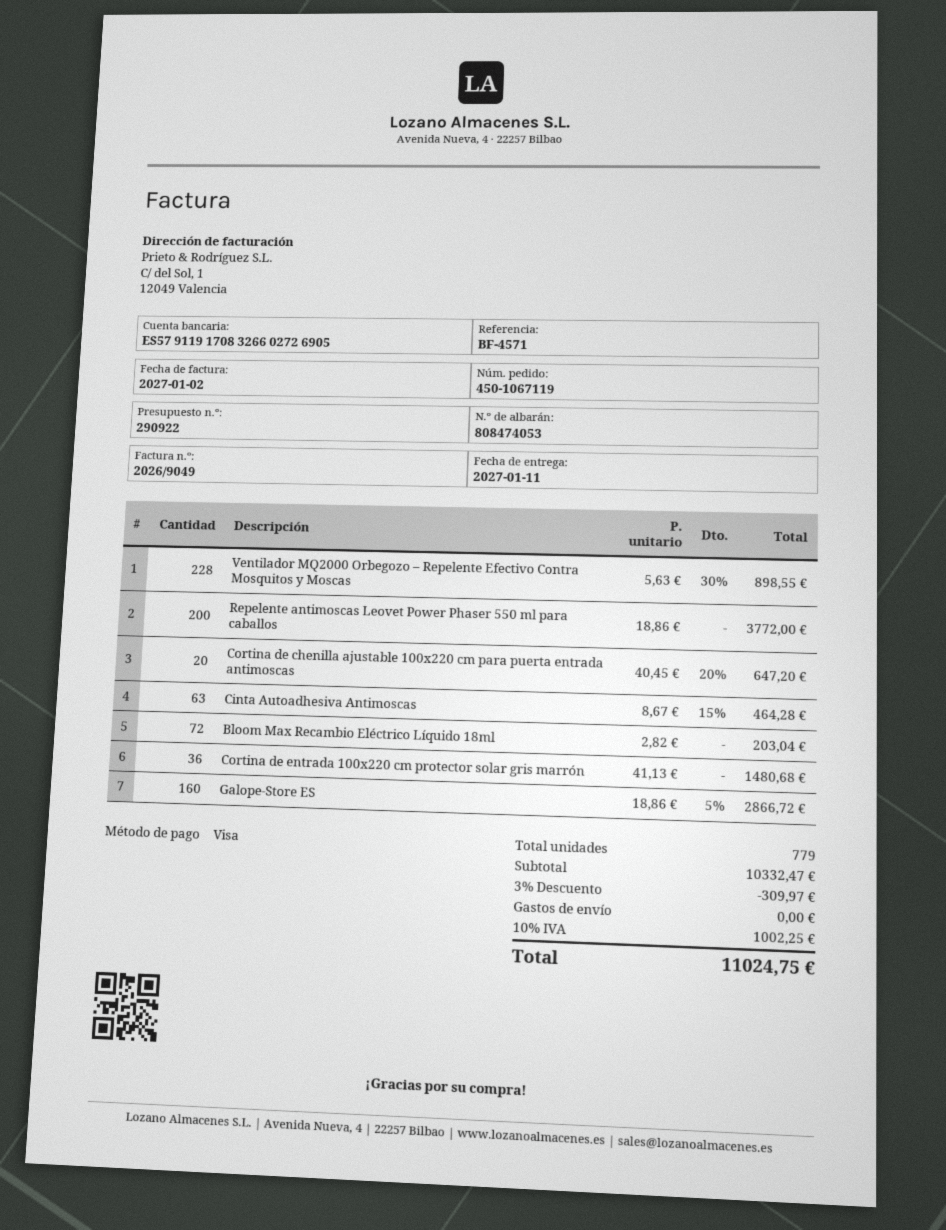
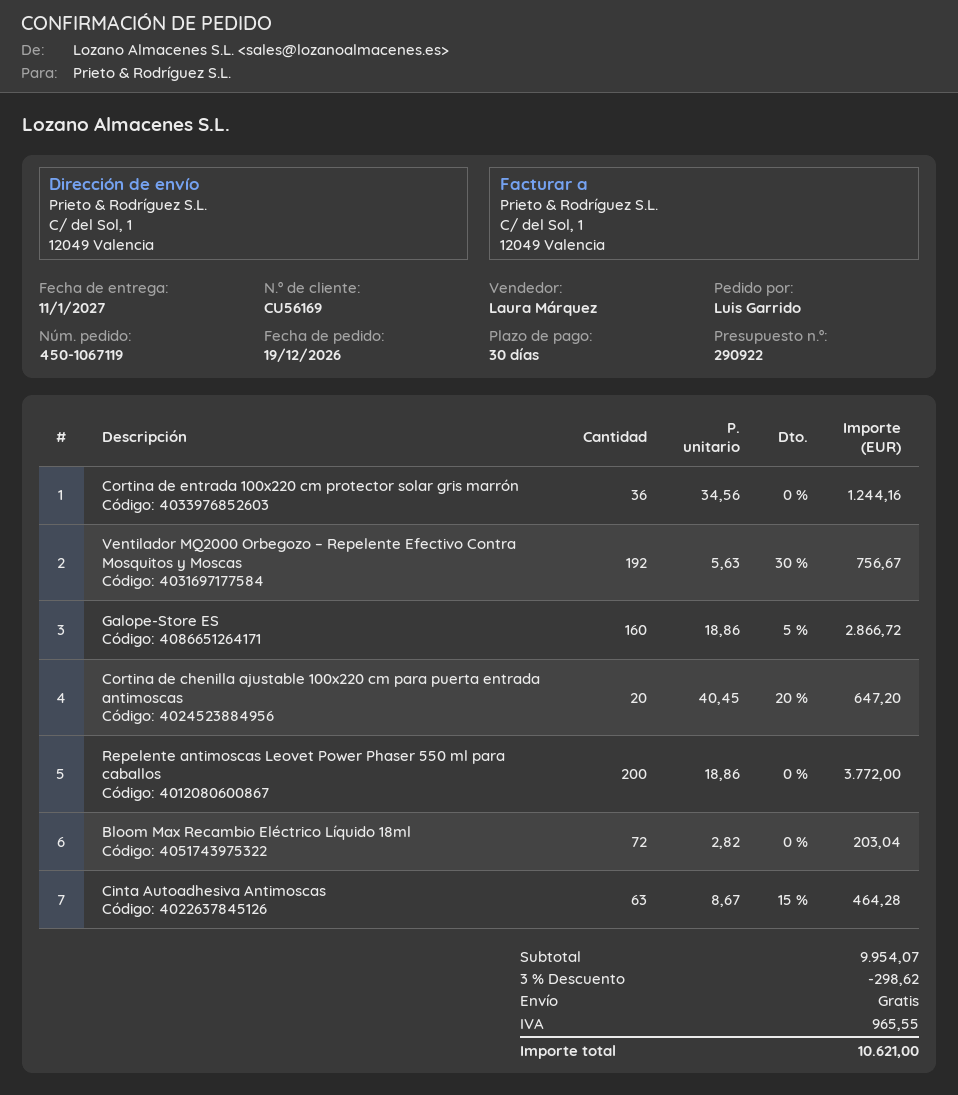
Ventilador MQ2000 Orbegozo – Repelente Efectivo Contra Mosquitos y Moscas: 228 x 5.63 - 30% = 898.55 -> 192 x 5.63 - 30% = 756.67
Cortina de entrada 100x220 cm protector solar gris marrón: 36 x 41.13 = 1480.68 -> 36 x 34.56 = 1244.16
subtotal: 10332.47 -> 9954.07
discount: 3% = 309.97 -> 3% = 298.62
tax: 1002.25 -> 965.55
total: 11024.75 -> 10621.00

